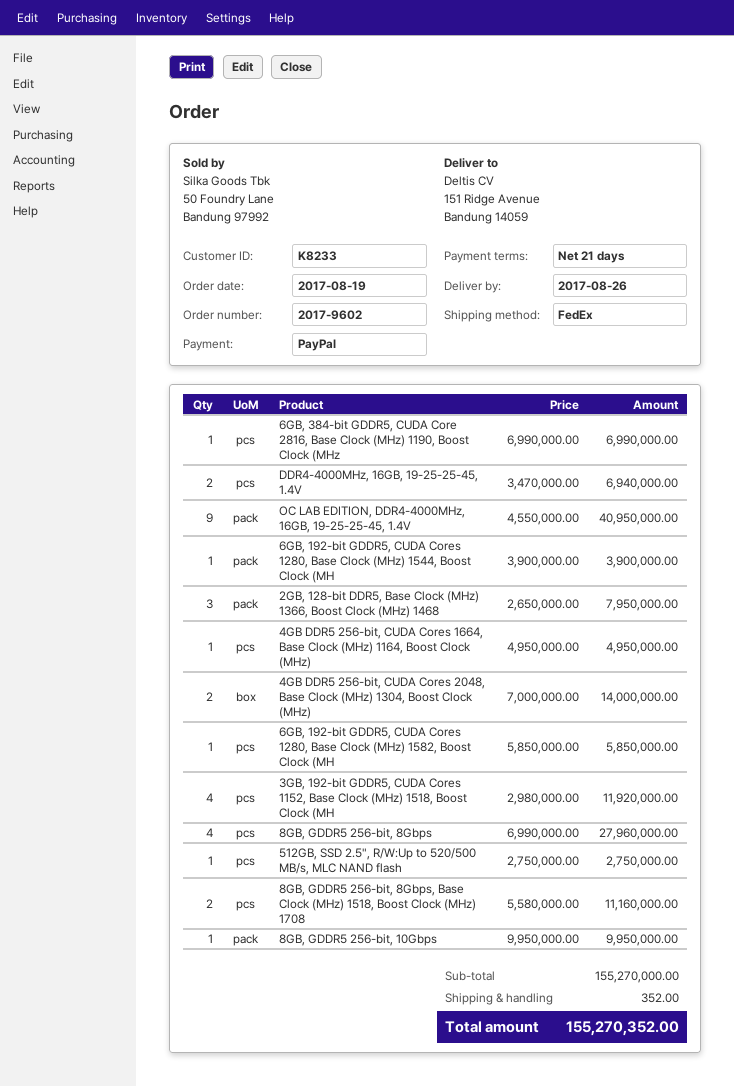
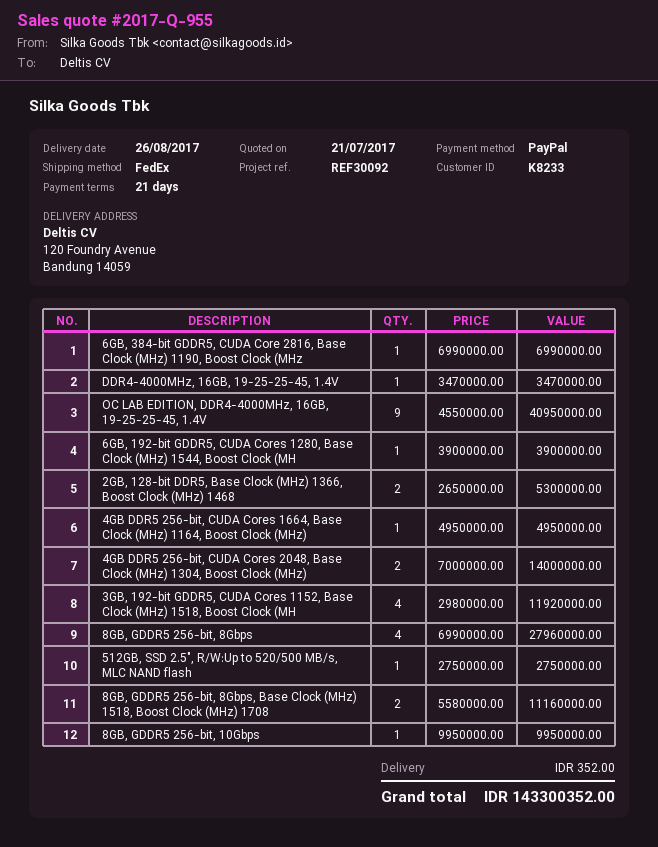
ship to: 151 Ridge Avenue, Bandung 14059 -> 120 Foundry Avenue, Bandung 14059
DDR4-4000MHz, 16GB, 19-25-25-45, 1.4V: 2 x 3470000.00 = 6940000.00 -> 1 x 3470000.00 = 3470000.00
2GB, 128-bit DDR5, Base Clock (MHz) 1366, Boost Clock (MHz) 1468: 3 x 2650000.00 = 7950000.00 -> 2 x 2650000.00 = 5300000.00
6GB, 192-bit GDDR5, CUDA Cores 1280, Base Clock (MHz) 1582, Boost Clock (MH: 1 x 5850000.00 = 5850000.00 -> none
total: 155270352.00 -> 143300352.00

